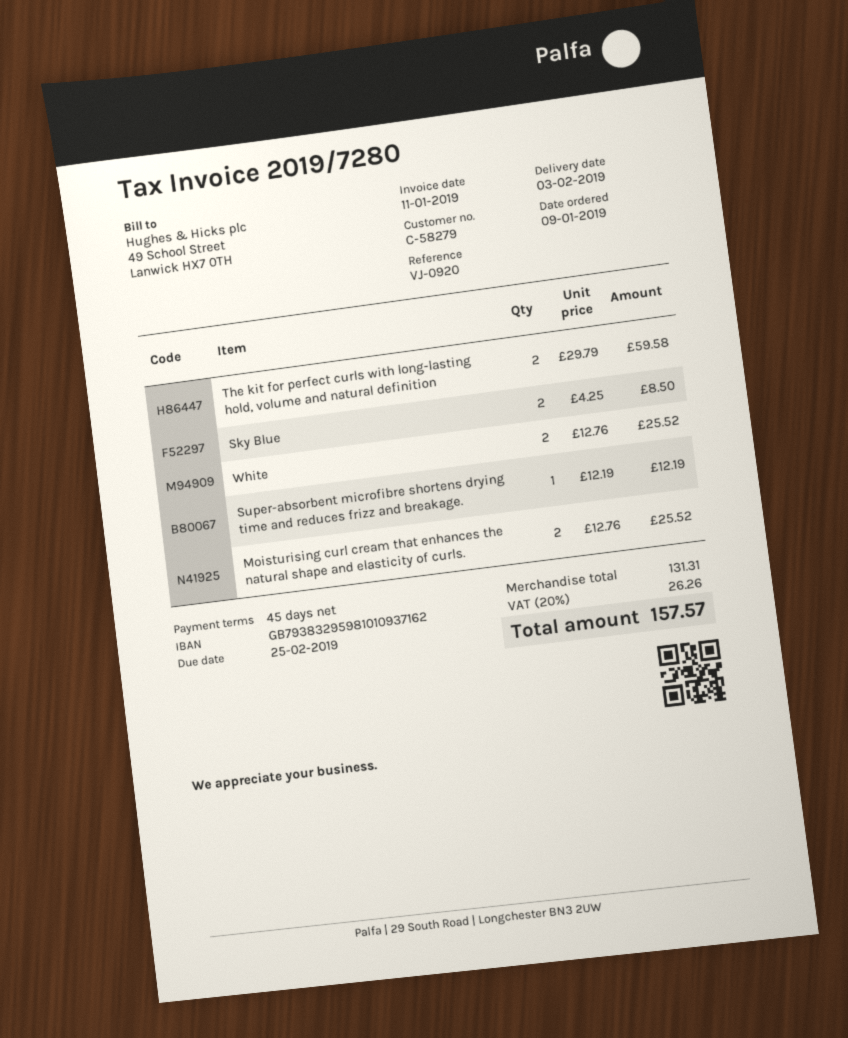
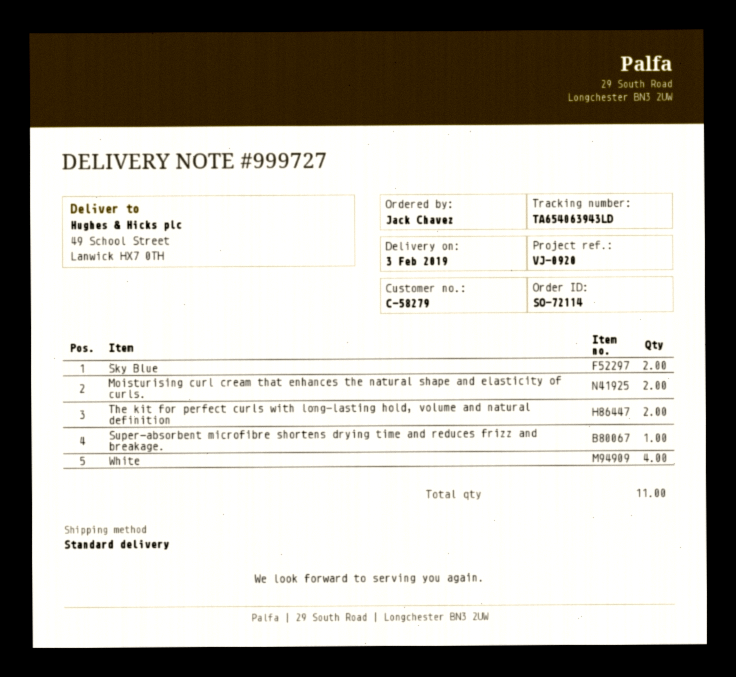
White: 2 -> 4

